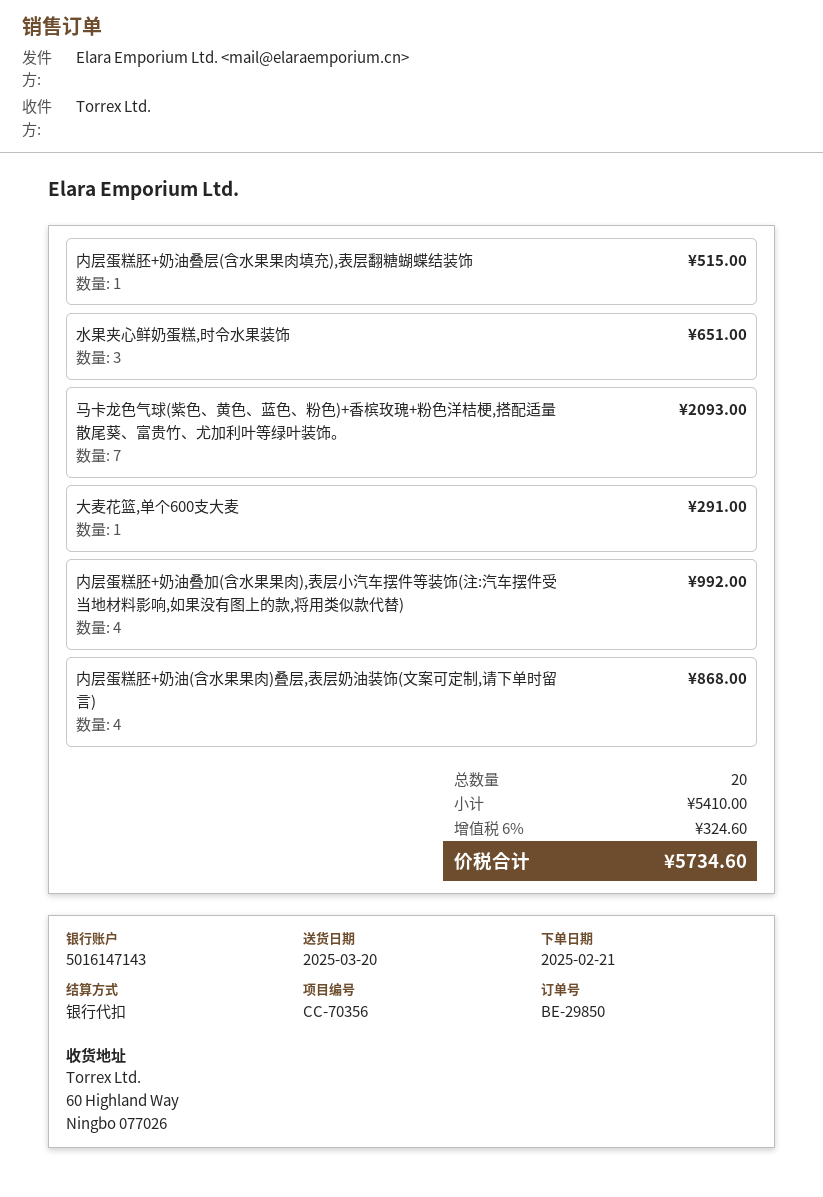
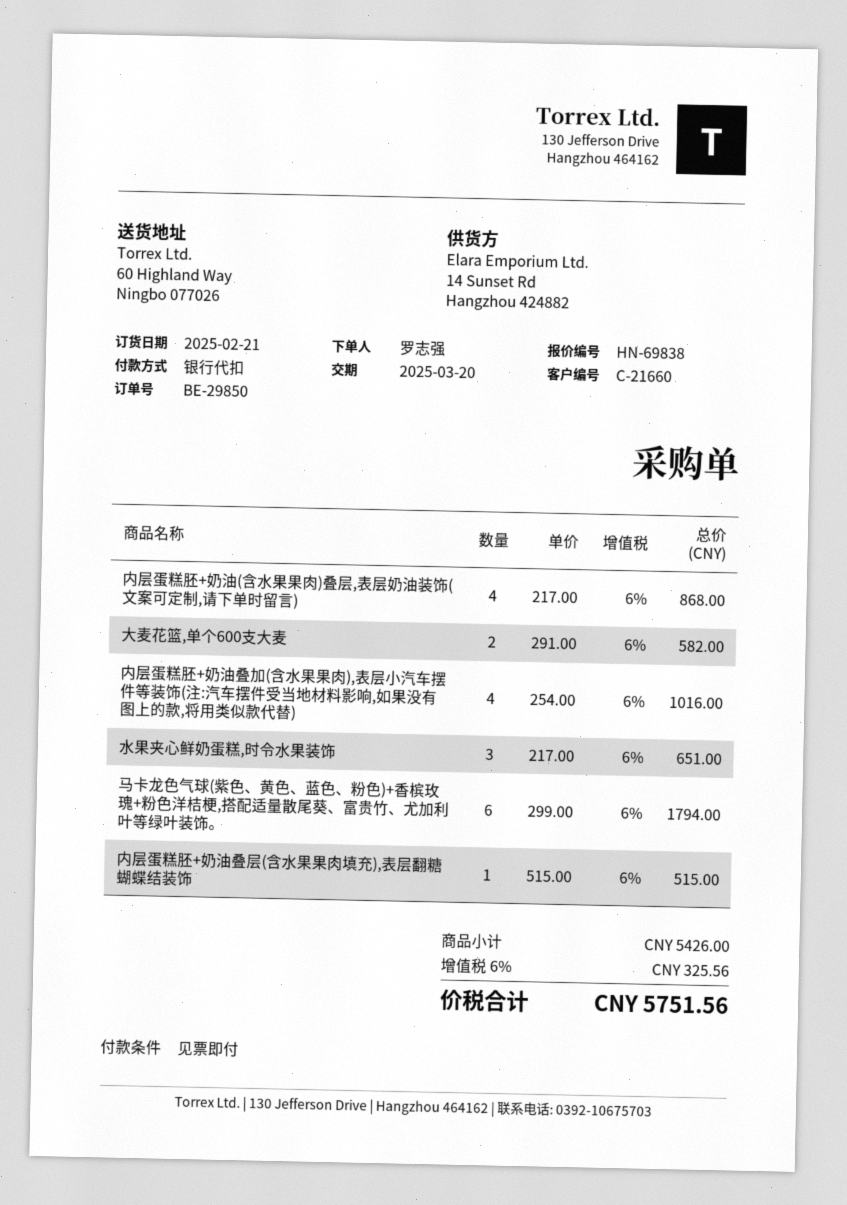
马卡龙色气球(紫色、黄色、蓝色、粉色)+香槟玫瑰+粉色洋桔梗,搭配适量散尾葵、富贵竹、尤加利叶等绿叶装饰。: 7 for 2093.00 -> 6 for 1794.00
大麦花篮,单个600支大麦: 1 for 291.00 -> 2 for 582.00
内层蛋糕胚+奶油叠加(含水果果肉),表层小汽车摆件等装饰(注:汽车摆件受当地材料影响,如果没有图上的款,将用类似款代替): 4 for 992.00 -> 4 for 1016.00
subtotal: 5410.00 -> 5426.00
tax: 6% = 324.60 -> 6% = 325.56
total: 5734.60 -> 5751.56

